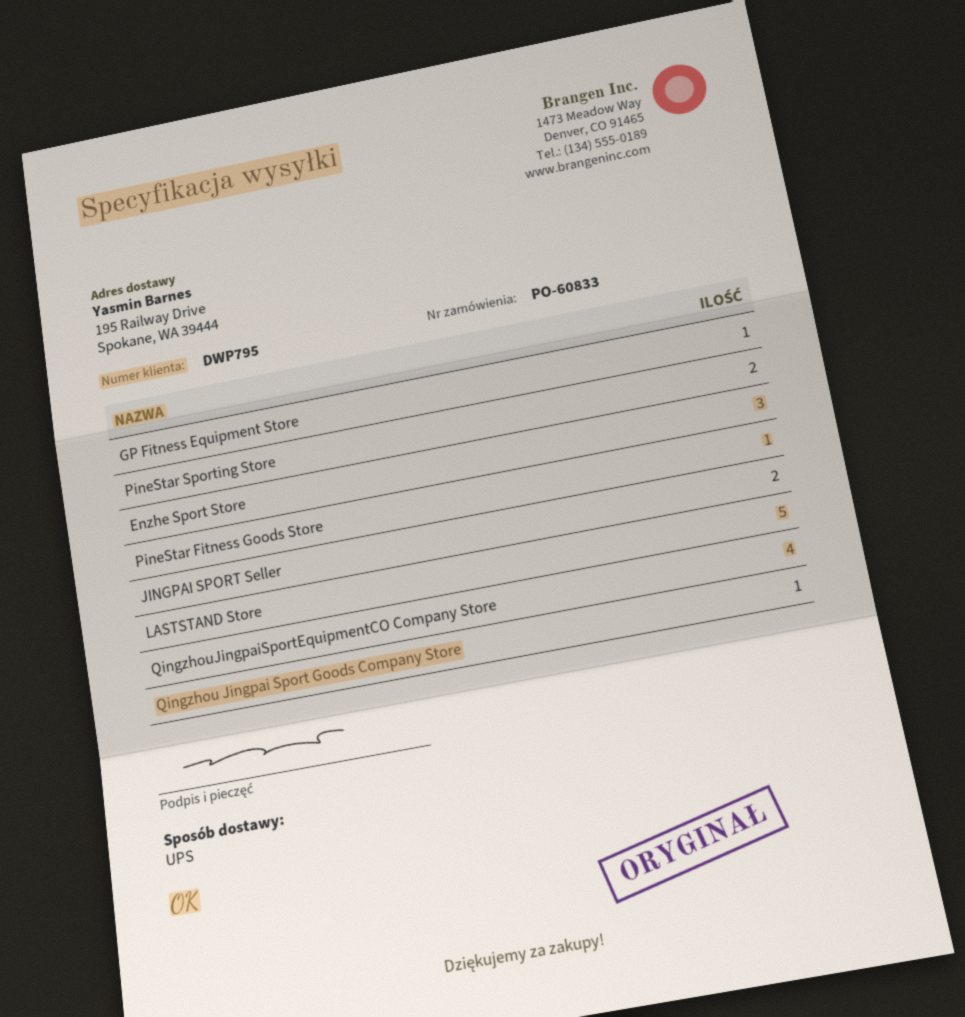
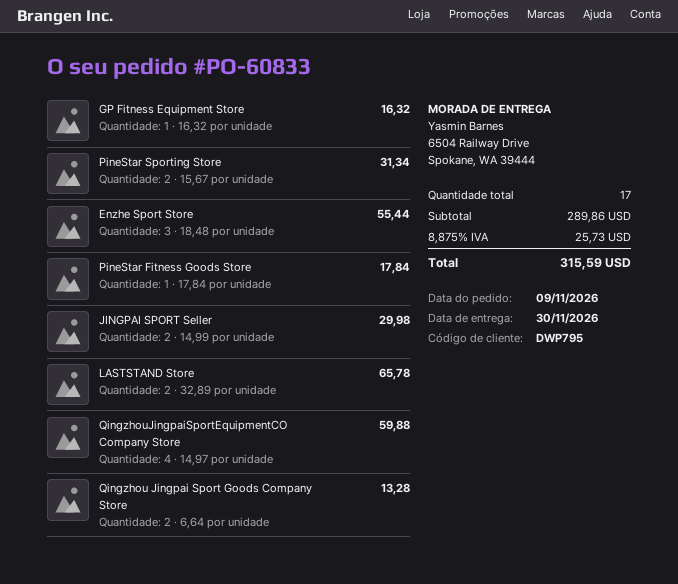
ship to: 195 Railway Drive, Spokane, WA 39444 -> 6504 Railway Drive, Spokane, WA 39444
LASTSTAND Store: 5 -> 2
Qingzhou Jingpai Sport Goods Company Store: 1 -> 2

